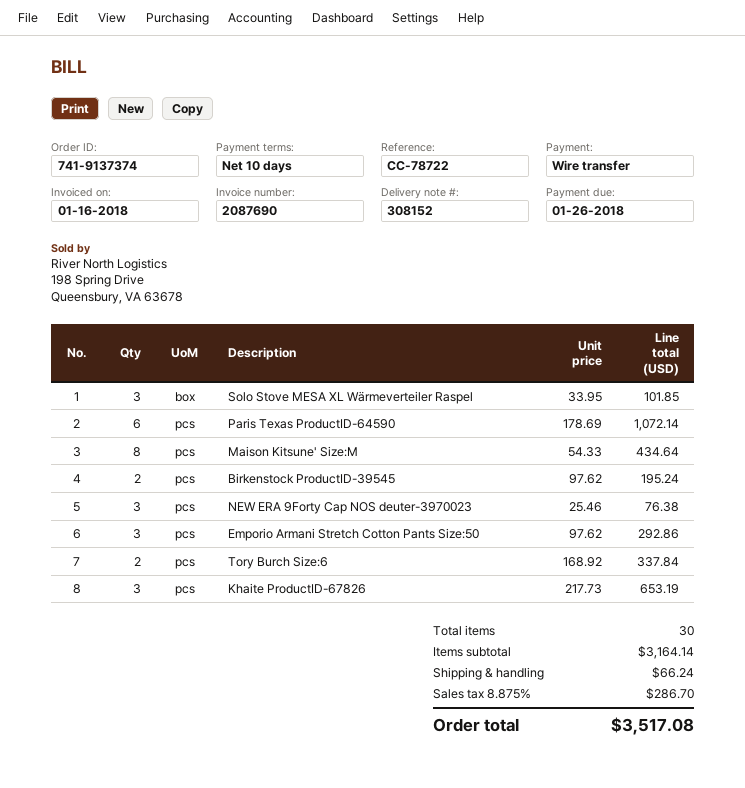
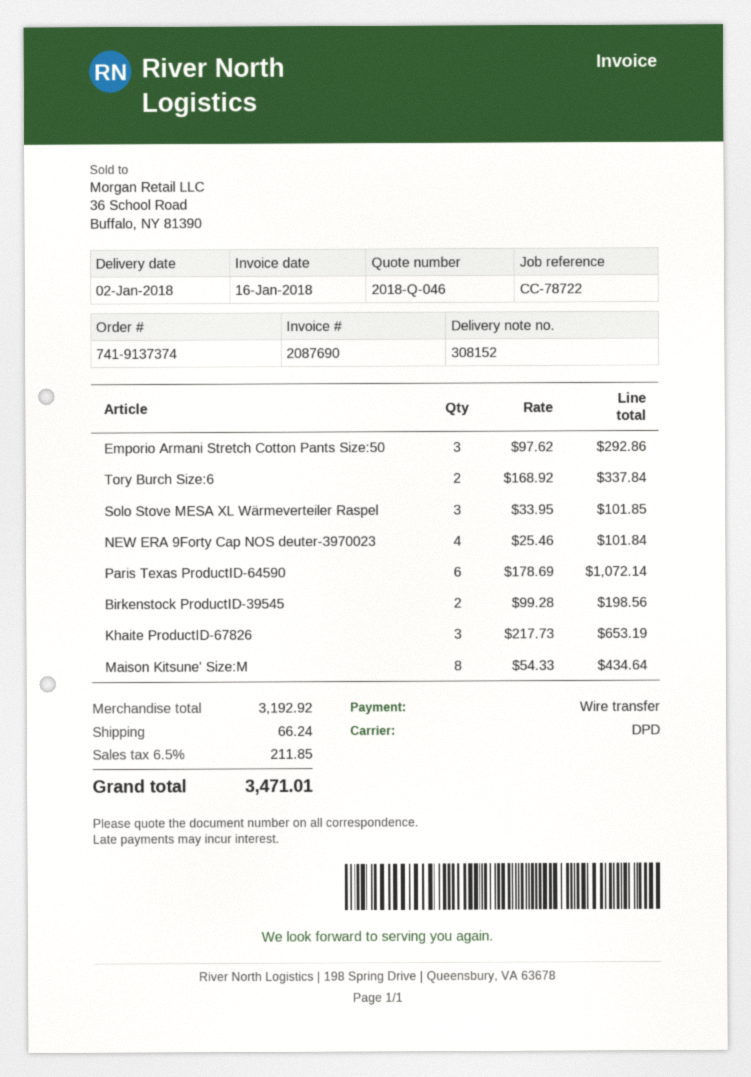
Birkenstock ProductID-39545: 2 x 97.62 = 195.24 -> 2 x 99.28 = 198.56
NEW ERA 9Forty Cap NOS deuter-3970023: 3 x 25.46 = 76.38 -> 4 x 25.46 = 101.84
subtotal: 3164.14 -> 3192.92
tax: 8.875% = 286.70 -> 6.5% = 211.85
total: 3517.08 -> 3471.01

